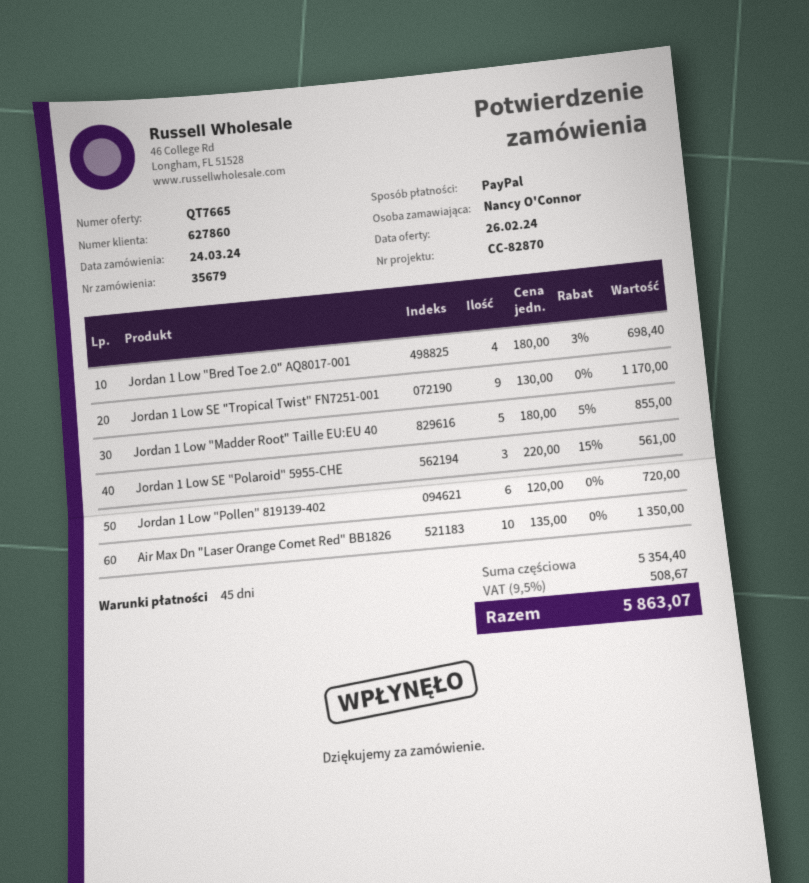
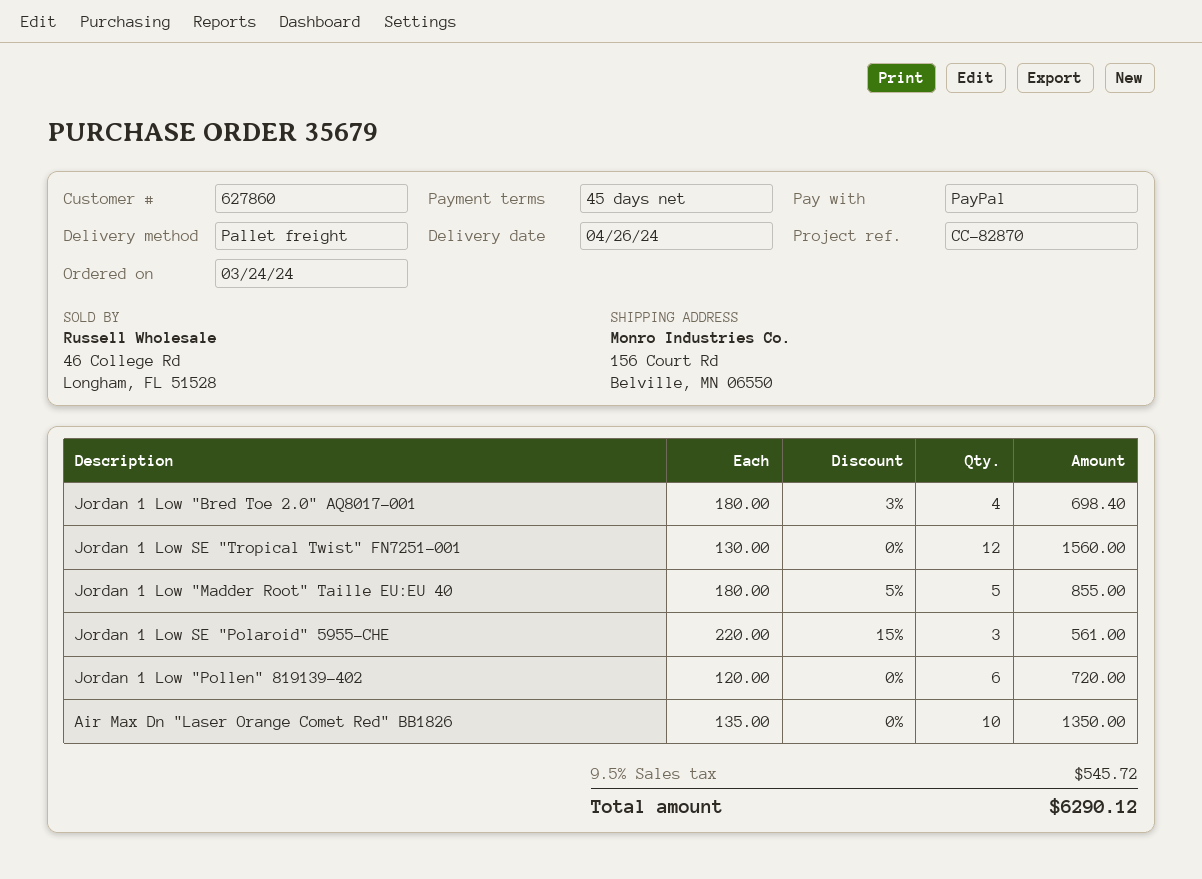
Jordan 1 Low SE "Tropical Twist" FN7251-001: 9 x 130.00 = 1170.00 -> 12 x 130.00 = 1560.00
tax: 9.5% = 508.67 -> 9.5% = 545.72
total: 5863.07 -> 6290.12

